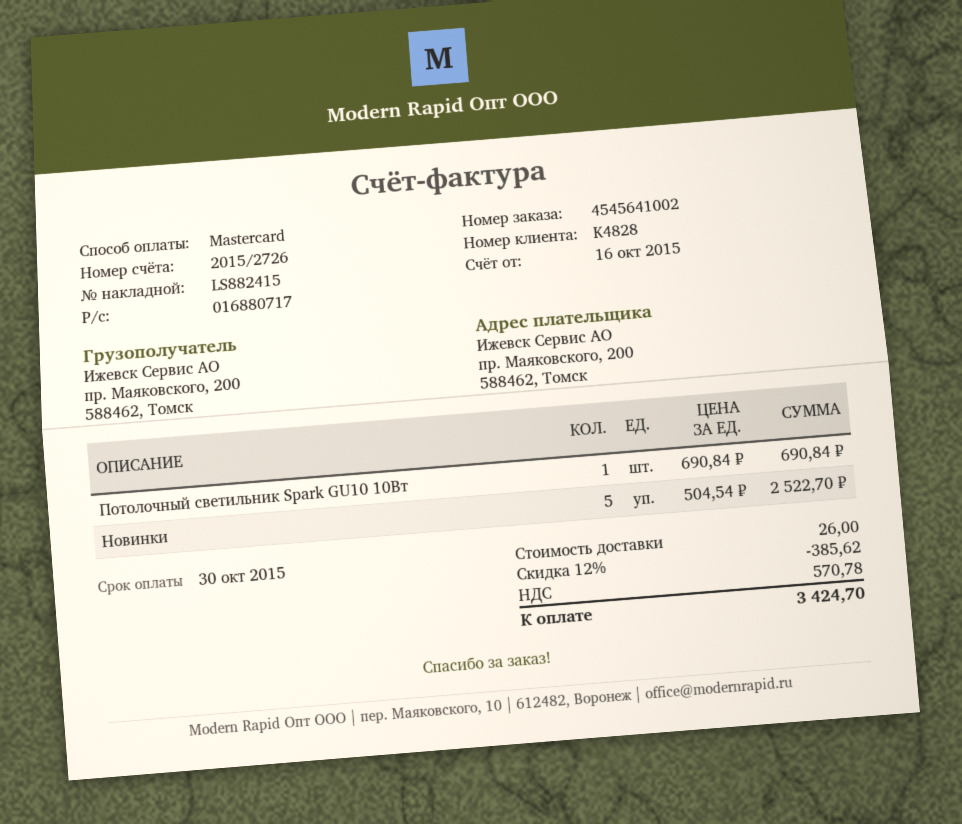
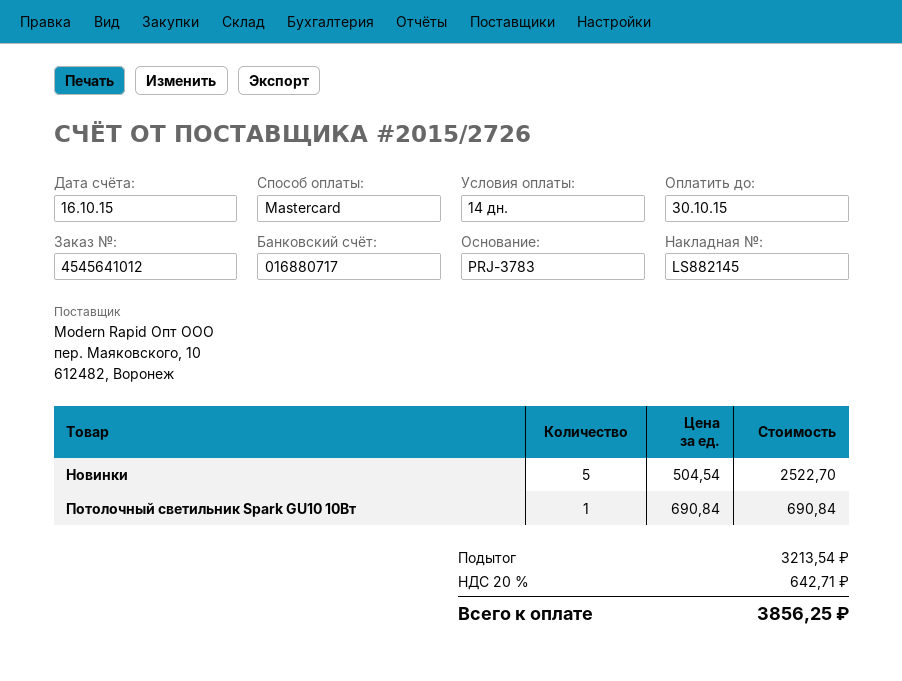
order number: 4545641002 -> 4545641012
delivery note number: LS882415 -> LS882145
discount: 12% = 385.62 -> none
shipping: 26.00 -> none
tax: 570.78 -> 642.71
total: 3424.70 -> 3856.25

